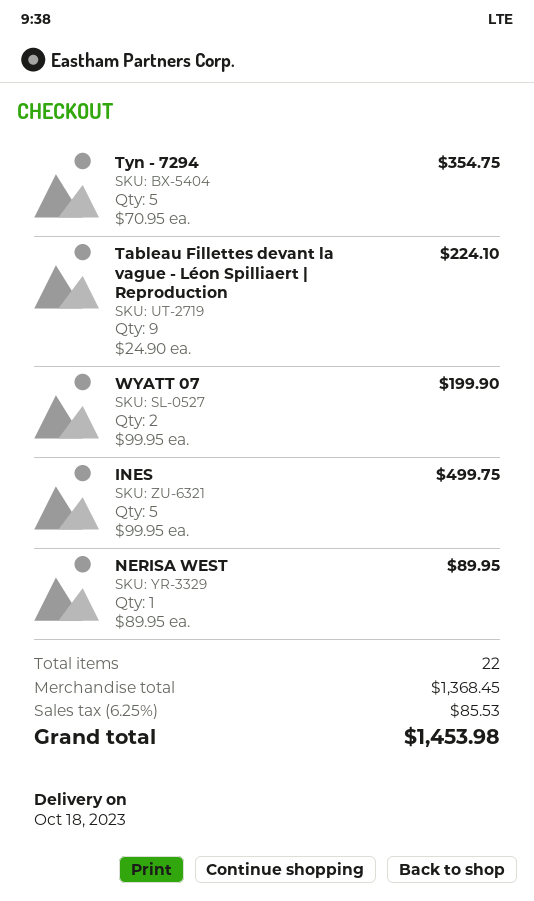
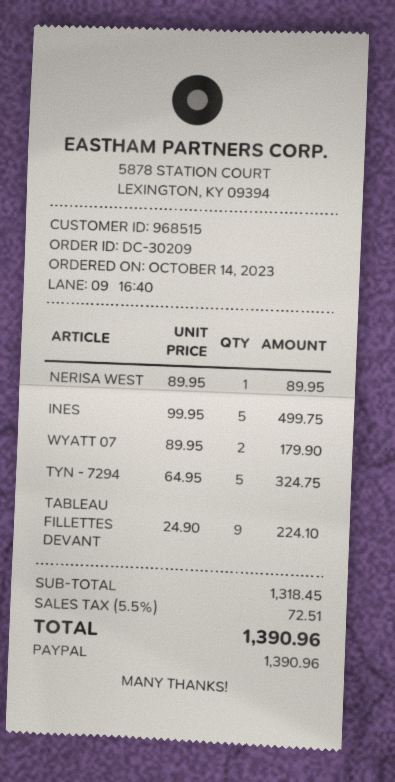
Tyn - 7294: 5 x 70.95 = 354.75 -> 5 x 64.95 = 324.75
WYATT 07: 2 x 99.95 = 199.90 -> 2 x 89.95 = 179.90
subtotal: 1368.45 -> 1318.45
tax: 6.25% = 85.53 -> 5.5% = 72.51
total: 1453.98 -> 1390.96

